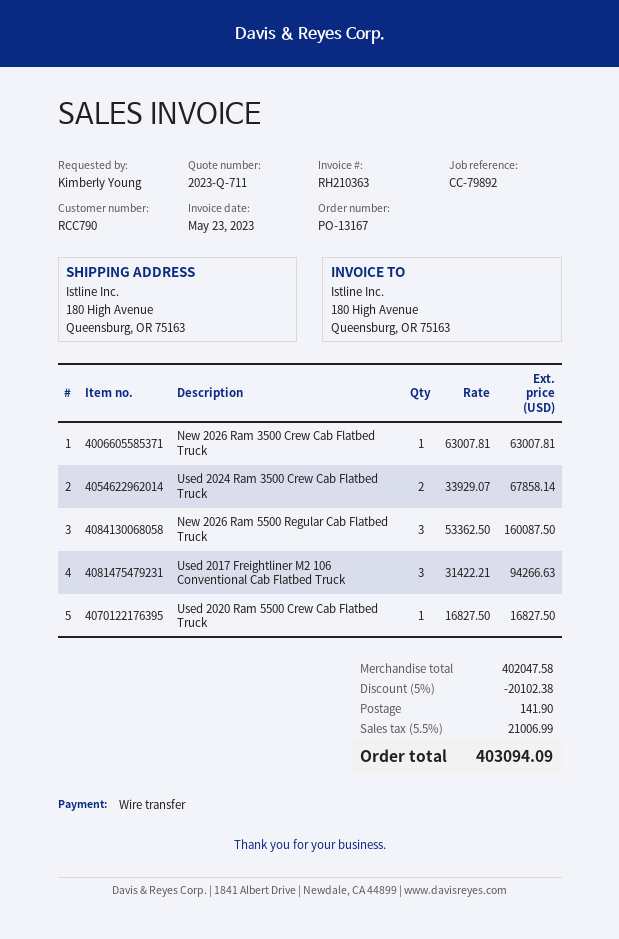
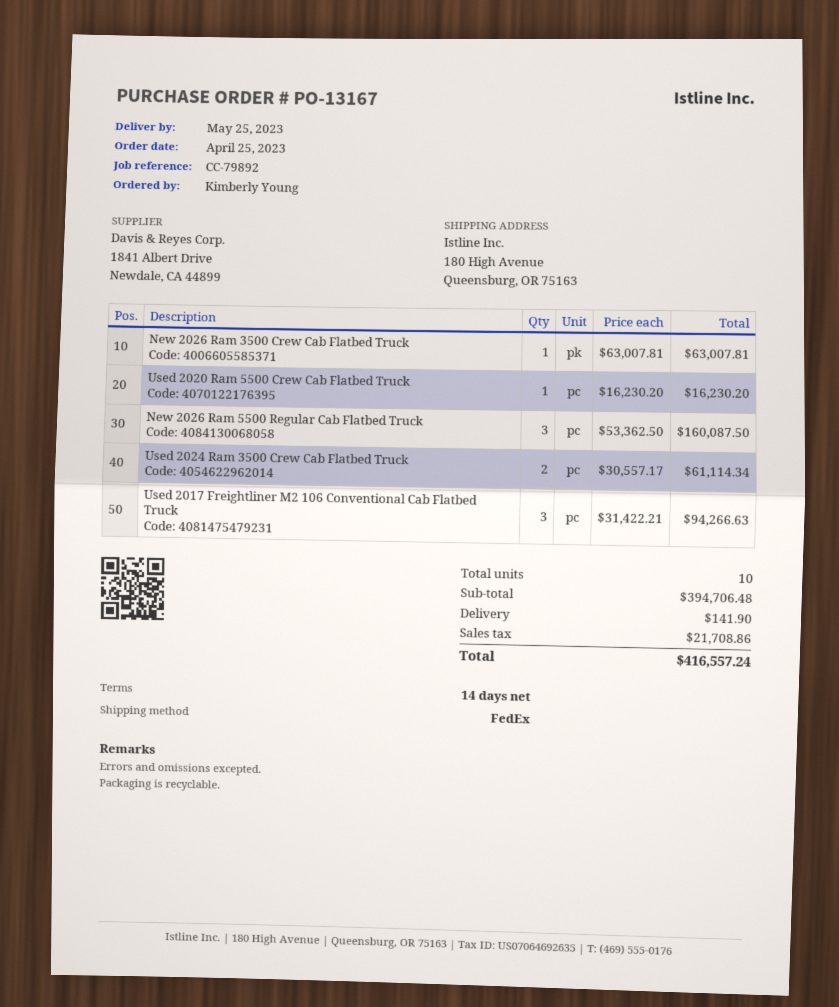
Used 2024 Ram 3500 Crew Cab Flatbed Truck: 2 x 33929.07 = 67858.14 -> 2 x 30557.17 = 61114.34
Used 2020 Ram 5500 Crew Cab Flatbed Truck: 1 x 16827.50 = 16827.50 -> 1 x 16230.20 = 16230.20
subtotal: 402047.58 -> 394706.48
discount: 5% = 20102.38 -> none
tax: 21006.99 -> 21708.86
total: 403094.09 -> 416557.24

